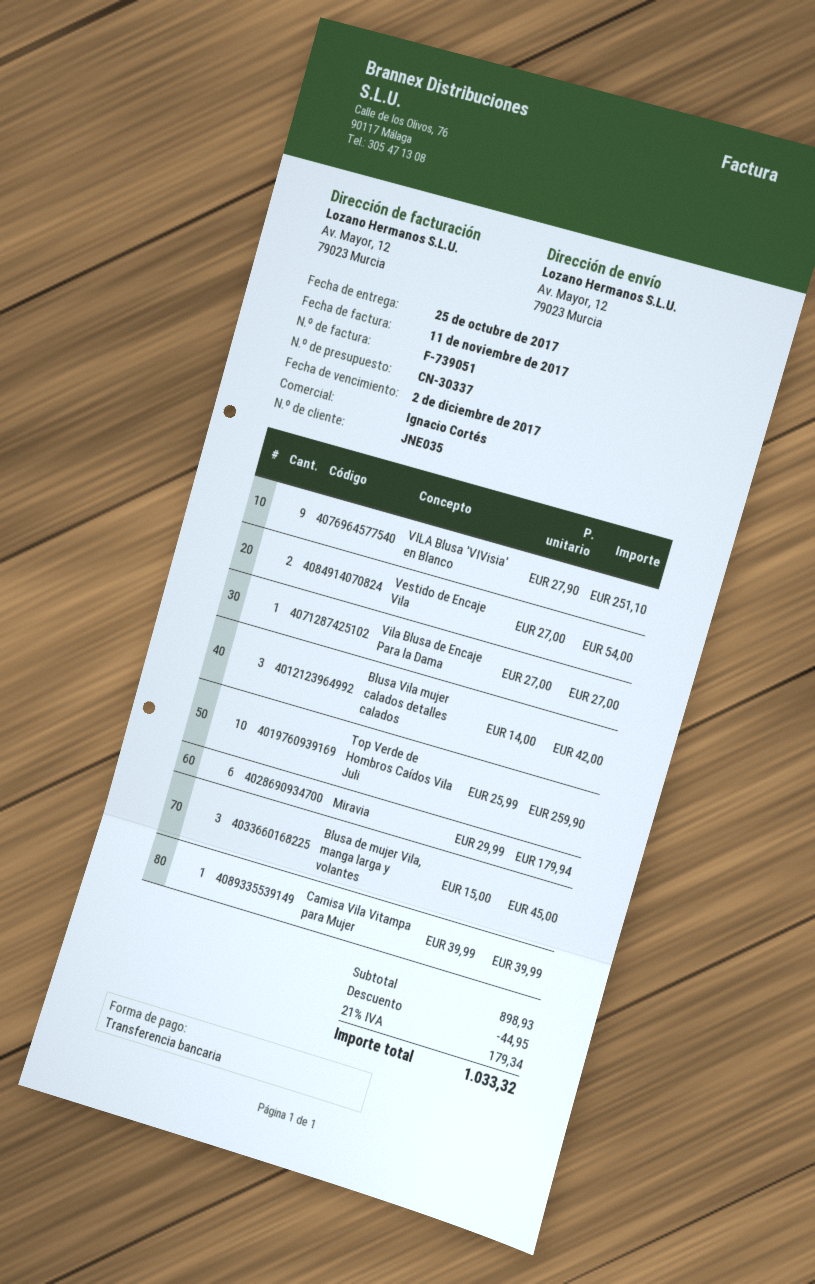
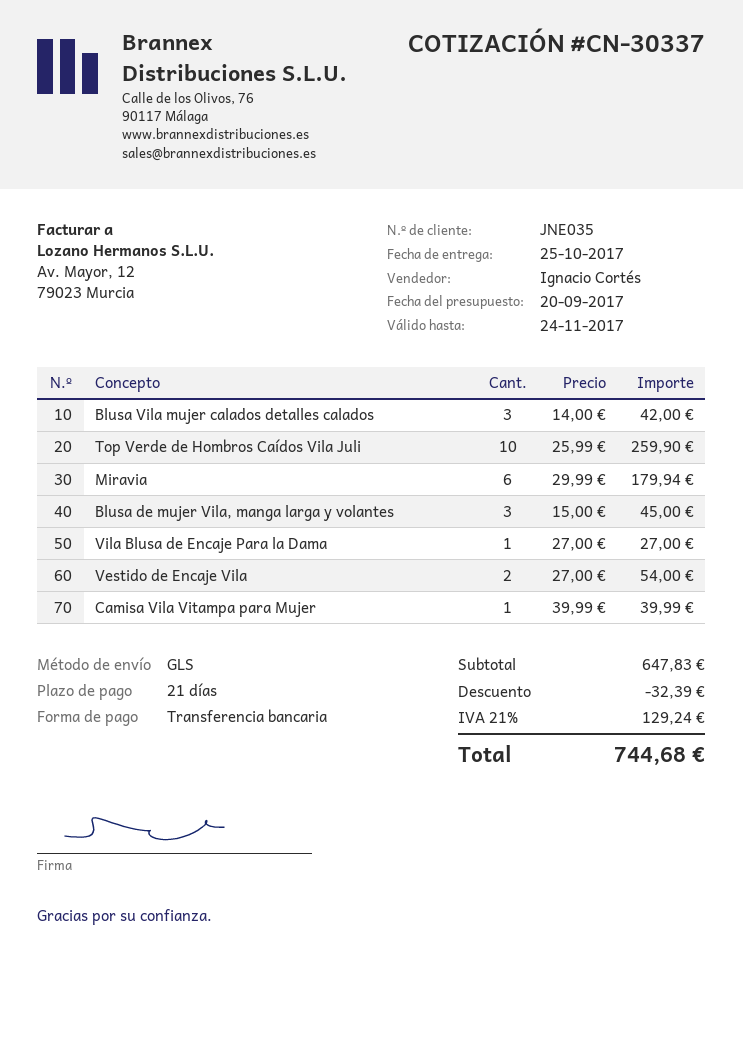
VILA Blusa 'VIVisia' en Blanco: 9 x 27.90 = 251.10 -> none
subtotal: 898.93 -> 647.83
discount: 44.95 -> 32.39
tax: 21% = 179.34 -> 21% = 129.24
total: 1033.32 -> 744.68

